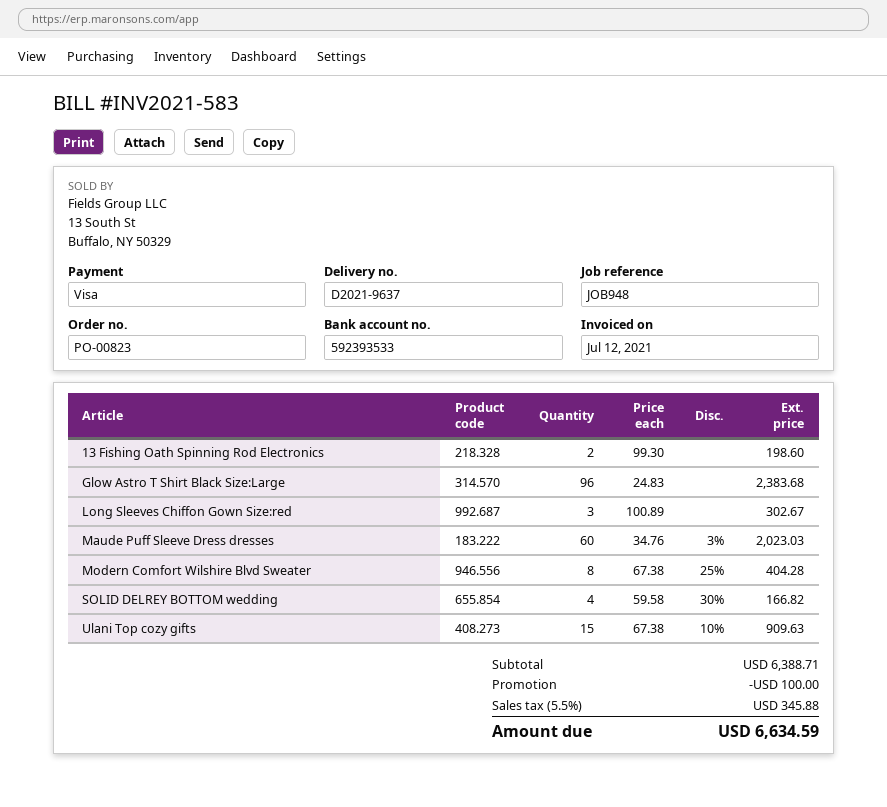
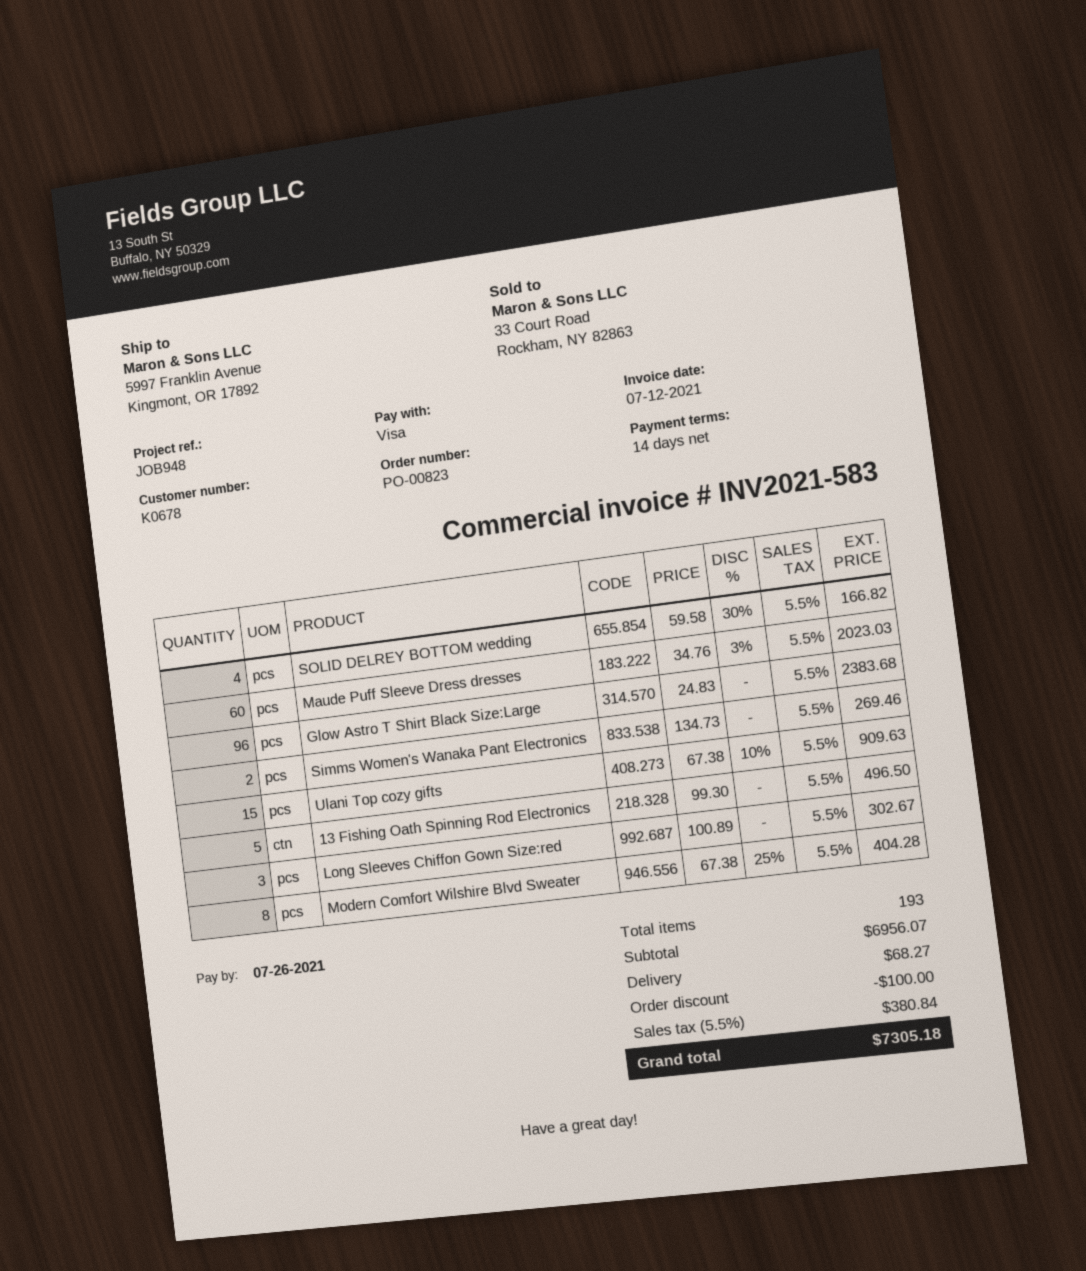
13 Fishing Oath Spinning Rod Electronics: 2 x 99.30 = 198.60 -> 5 x 99.30 = 496.50
Simms Women's Wanaka Pant Electronics: none -> 2 x 134.73 = 269.46
subtotal: 6388.71 -> 6956.07
shipping: none -> 68.27
tax: 5.5% = 345.88 -> 5.5% = 380.84
total: 6634.59 -> 7305.18

